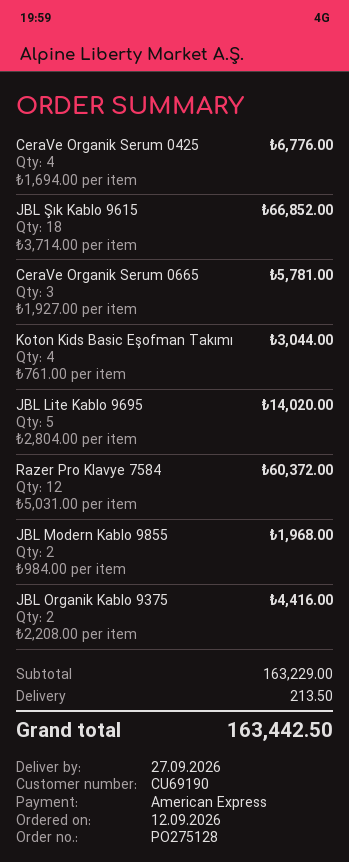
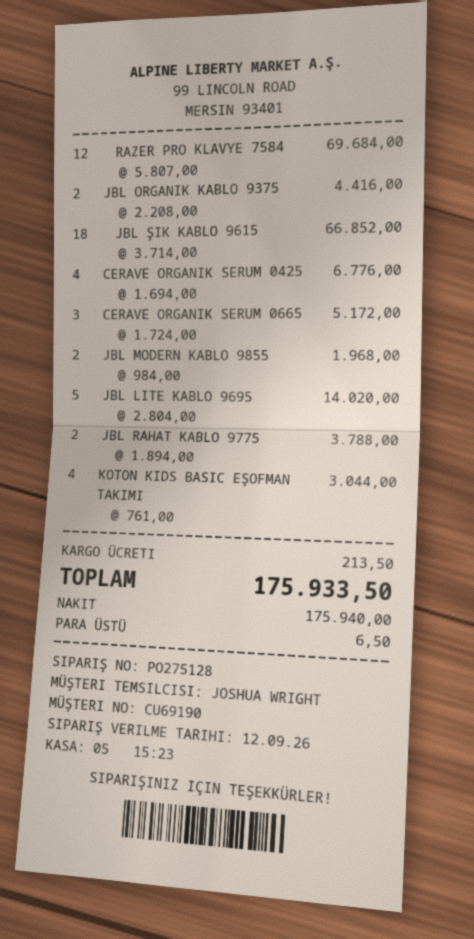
payment method: American Express -> cash
CeraVe Organik Serum 0665: 3 x 1927.00 = 5781.00 -> 3 x 1724.00 = 5172.00
Razer Pro Klavye 7584: 12 x 5031.00 = 60372.00 -> 12 x 5807.00 = 69684.00
JBL RAHAT KABLO 9775: none -> 2 x 1894.00 = 3788.00
total: 163442.50 -> 175933.50

